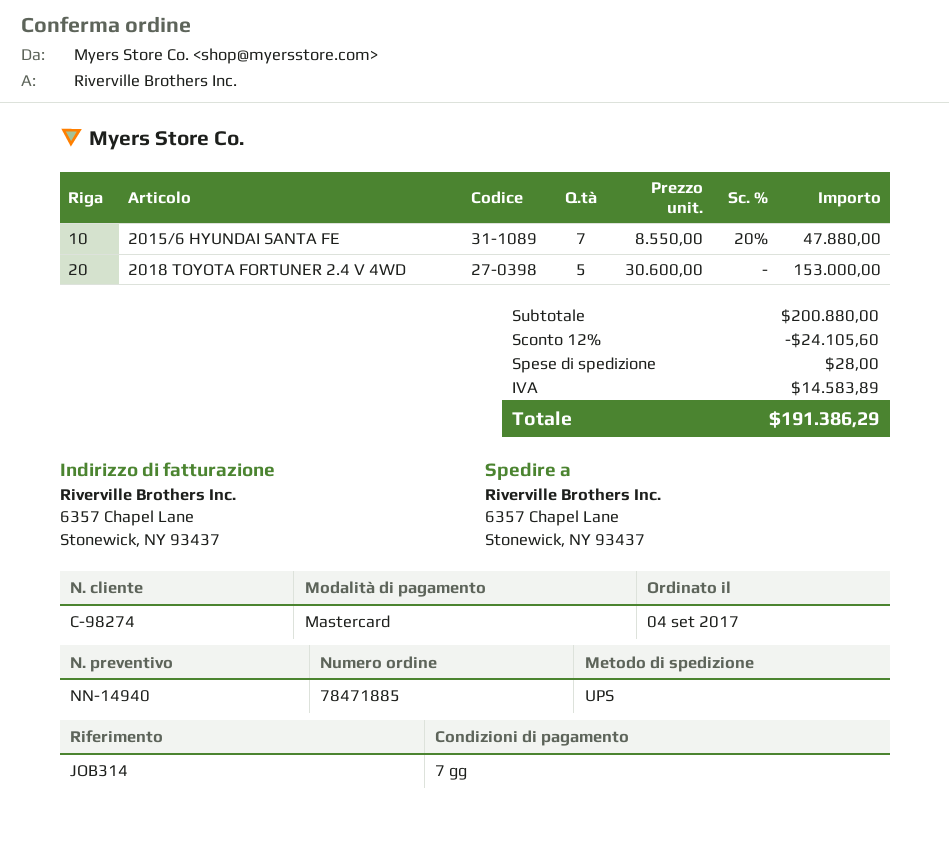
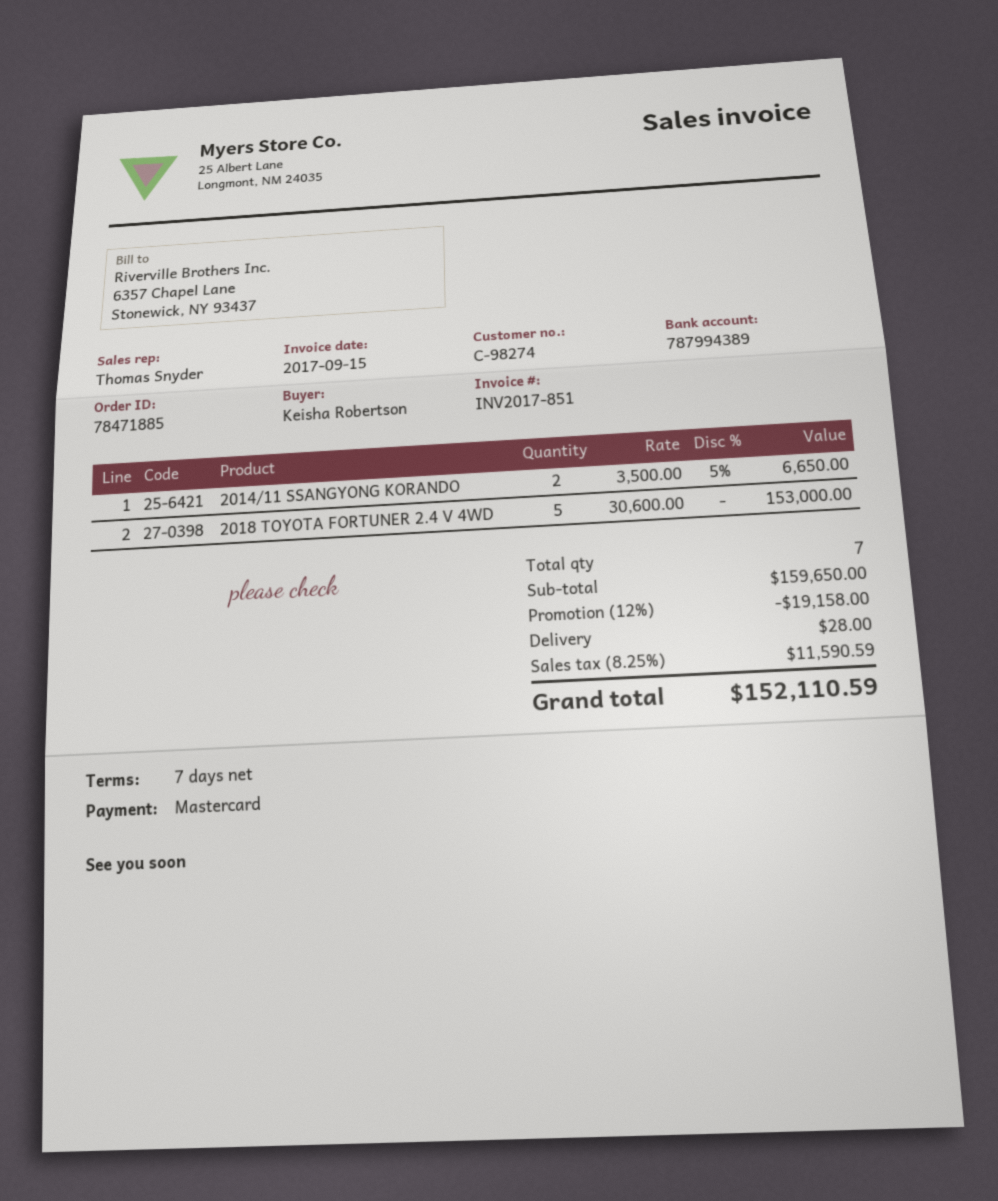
2015/6 HYUNDAI SANTA FE: 7 x 8550.00 - 20% = 47880.00 -> none
2014/11 SSANGYONG KORANDO: none -> 2 x 3500.00 - 5% = 6650.00
subtotal: 200880.00 -> 159650.00
discount: 12% = 24105.60 -> 12% = 19158.00
tax: 14583.89 -> 11590.59
total: 191386.29 -> 152110.59

